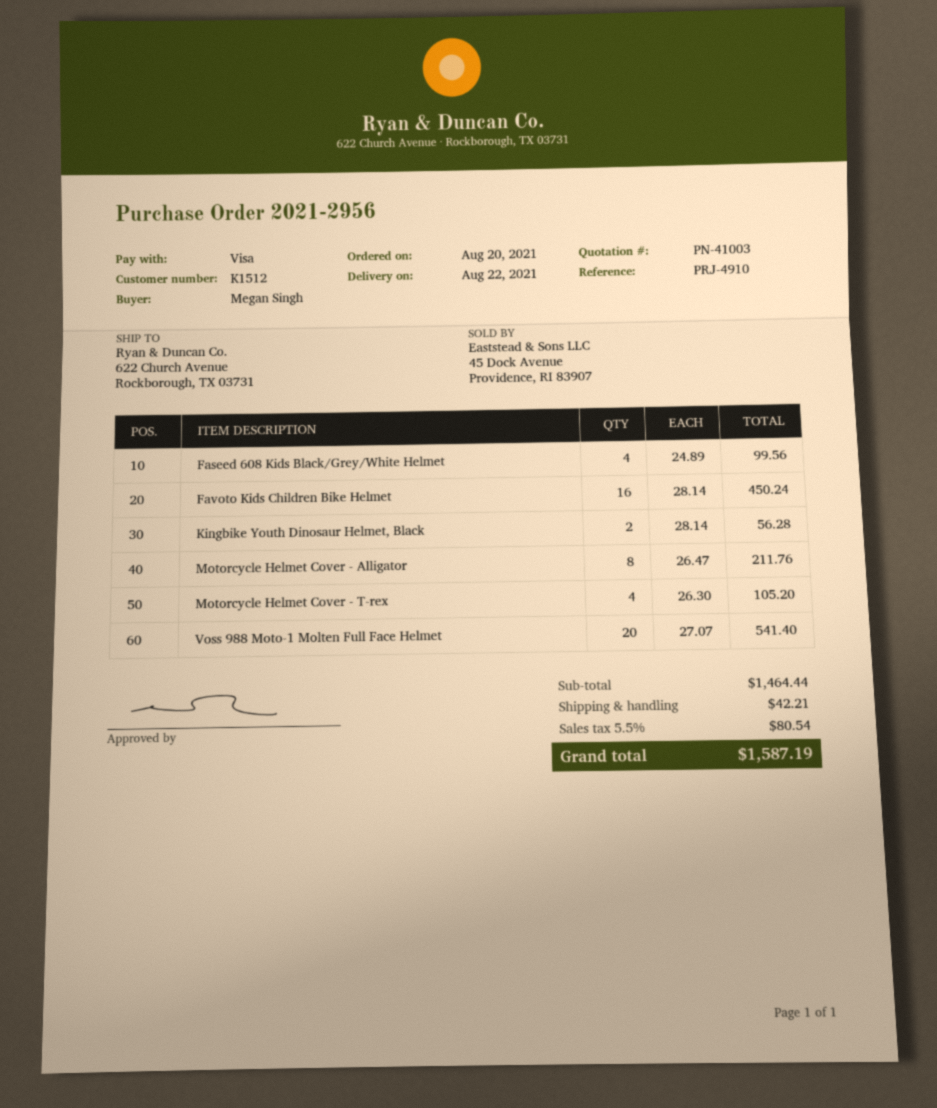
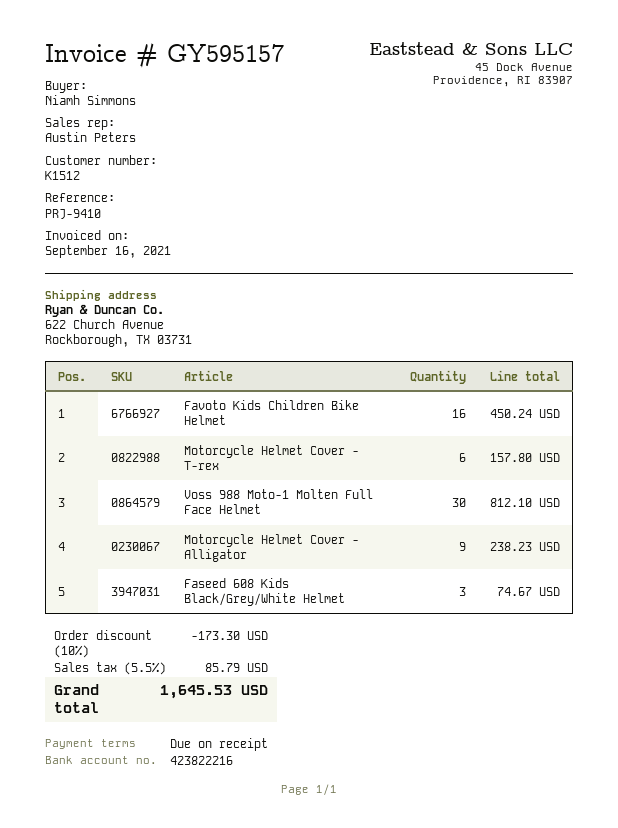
reference: PRJ-4910 -> PRJ-9410
ordered by: Megan Singh -> Niamh Simmons
Faseed 608 Kids Black/Grey/White Helmet: 4 for 99.56 -> 3 for 74.67
Kingbike Youth Dinosaur Helmet, Black: 2 for 56.28 -> none
Motorcycle Helmet Cover - Alligator: 8 for 211.76 -> 9 for 238.23
Motorcycle Helmet Cover - T-rex: 4 for 105.20 -> 6 for 157.80
Voss 988 Moto-1 Molten Full Face Helmet: 20 for 541.40 -> 30 for 812.10
discount: none -> 10% = 173.30
shipping: 42.21 -> none
tax: 5.5% = 80.54 -> 5.5% = 85.79
total: 1587.19 -> 1645.53

